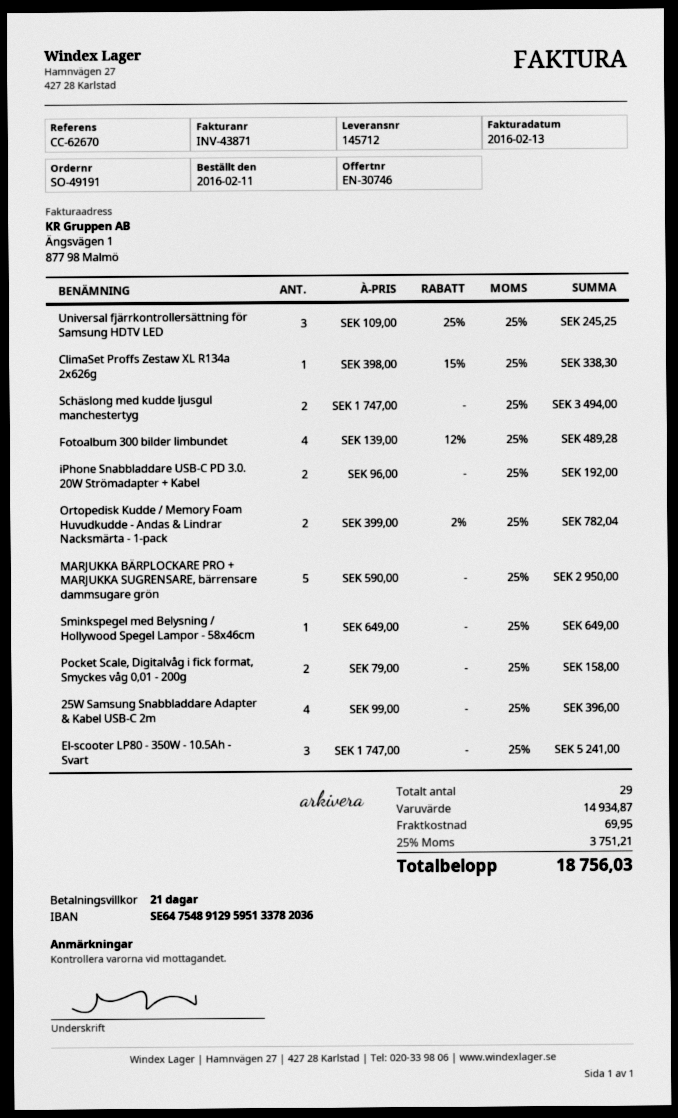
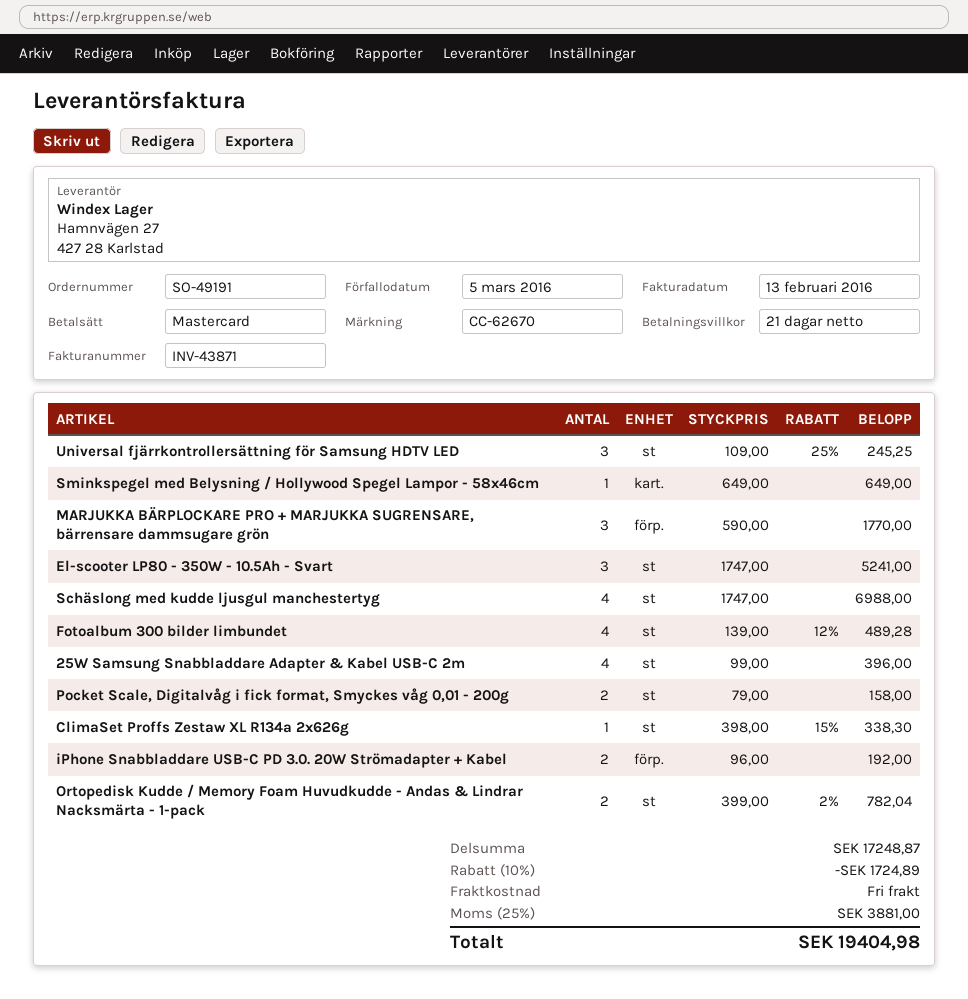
Schäslong med kudde ljusgul manchestertyg: 2 x 1747.00 = 3494.00 -> 4 x 1747.00 = 6988.00
MARJUKKA BÄRPLOCKARE PRO + MARJUKKA SUGRENSARE, bärrensare dammsugare grön: 5 x 590.00 = 2950.00 -> 3 x 590.00 = 1770.00
subtotal: 14934.87 -> 17248.87
discount: none -> 10% = 1724.89
shipping: 69.95 -> 0.00
tax: 25% = 3751.21 -> 25% = 3881.00
total: 18756.03 -> 19404.98

